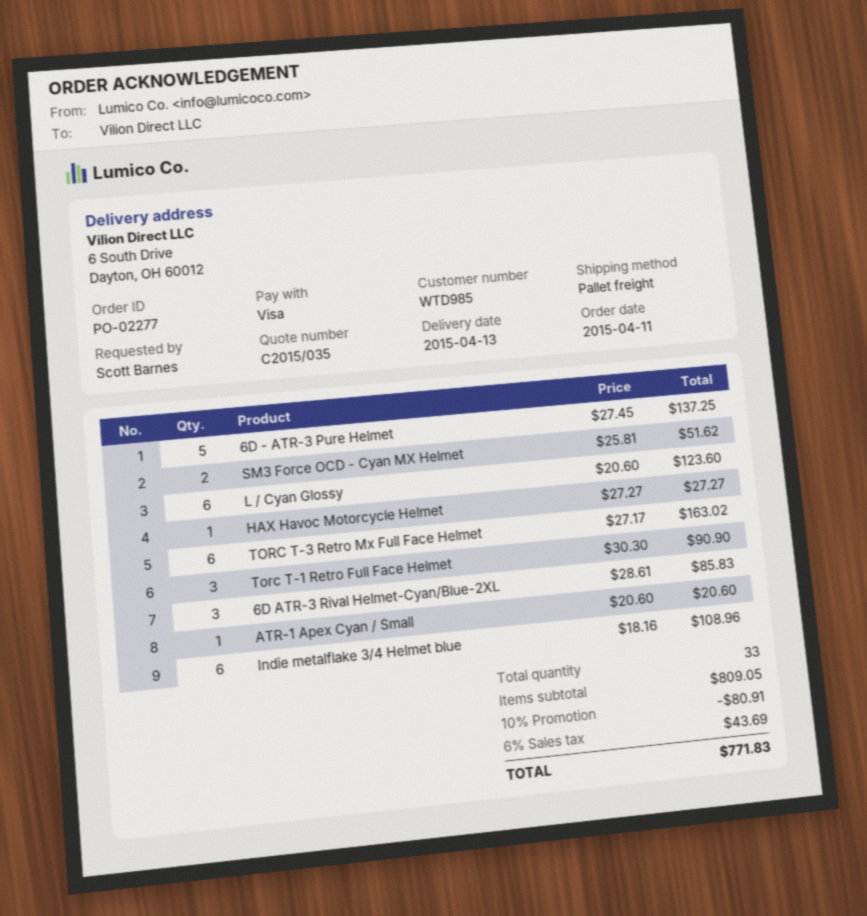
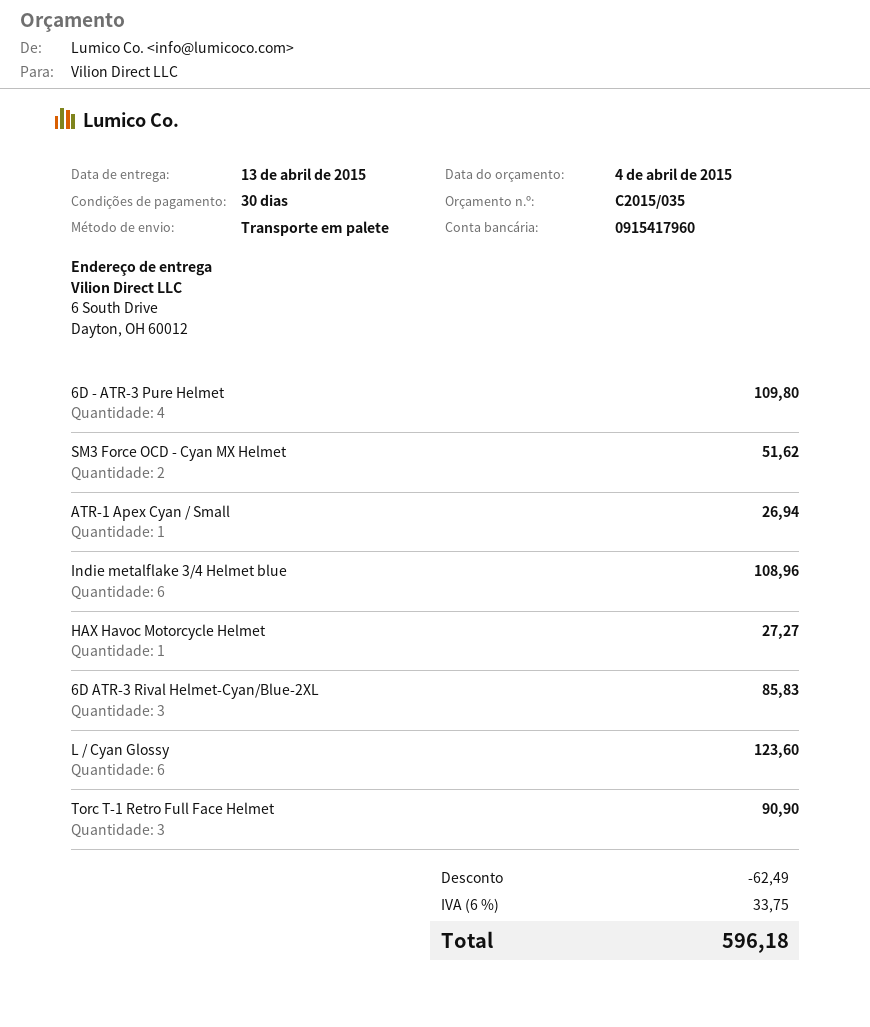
6D - ATR-3 Pure Helmet: 5 for 137.25 -> 4 for 109.80
TORC T-3 Retro Mx Full Face Helmet: 6 for 163.02 -> none
ATR-1 Apex Cyan / Small: 1 for 20.60 -> 1 for 26.94
discount: 80.91 -> 62.49
tax: 6% = 43.69 -> 6% = 33.75
total: 771.83 -> 596.18

